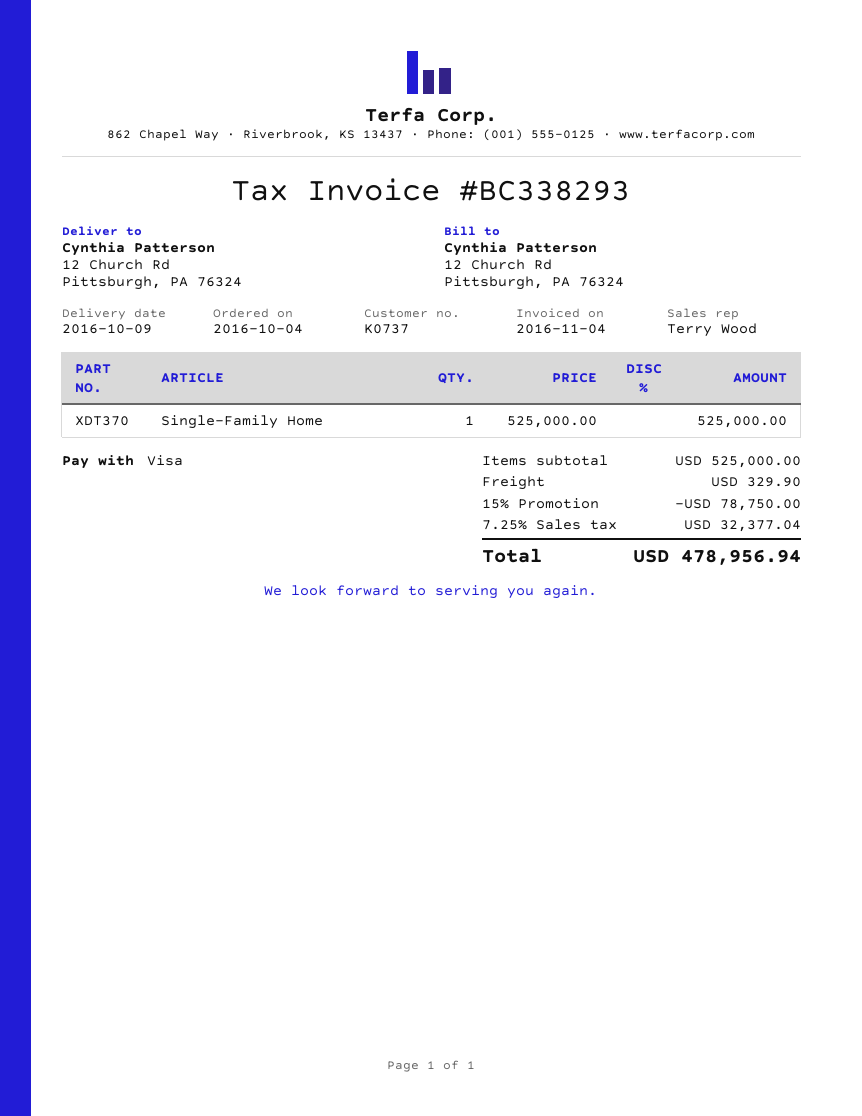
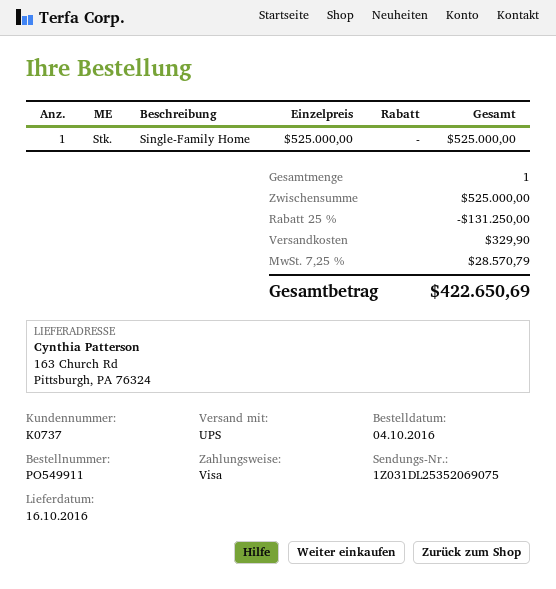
delivery date: 2016-10-09 -> 2016-10-16
ship to: 12 Church Rd, Pittsburgh, PA 76324 -> 163 Church Rd, Pittsburgh, PA 76324
discount: 15% = 78750.00 -> 25% = 131250.00
tax: 7.25% = 32377.04 -> 7.25% = 28570.79
total: 478956.94 -> 422650.69

